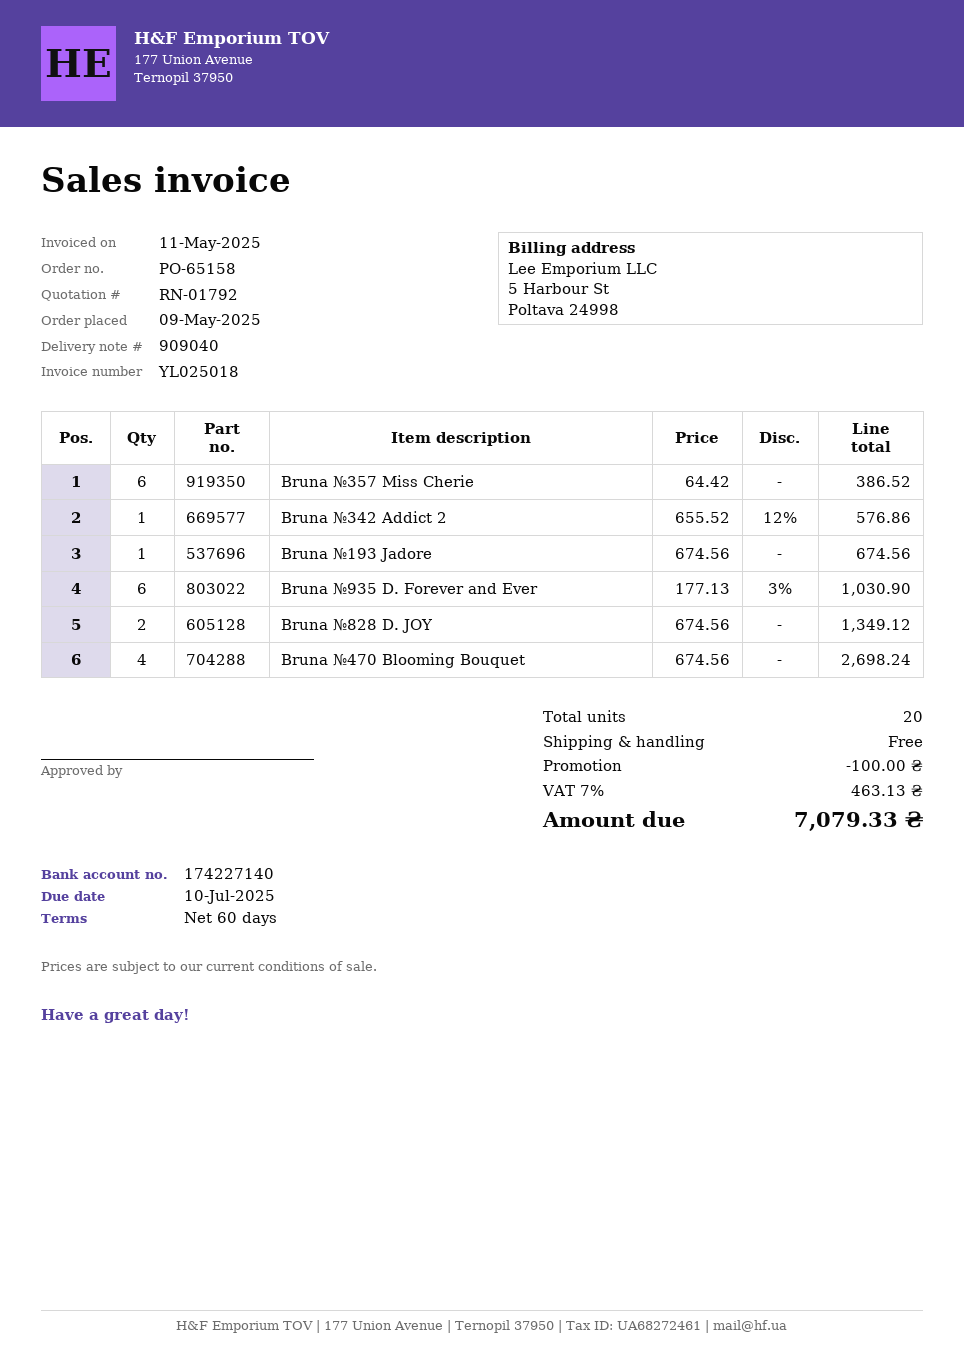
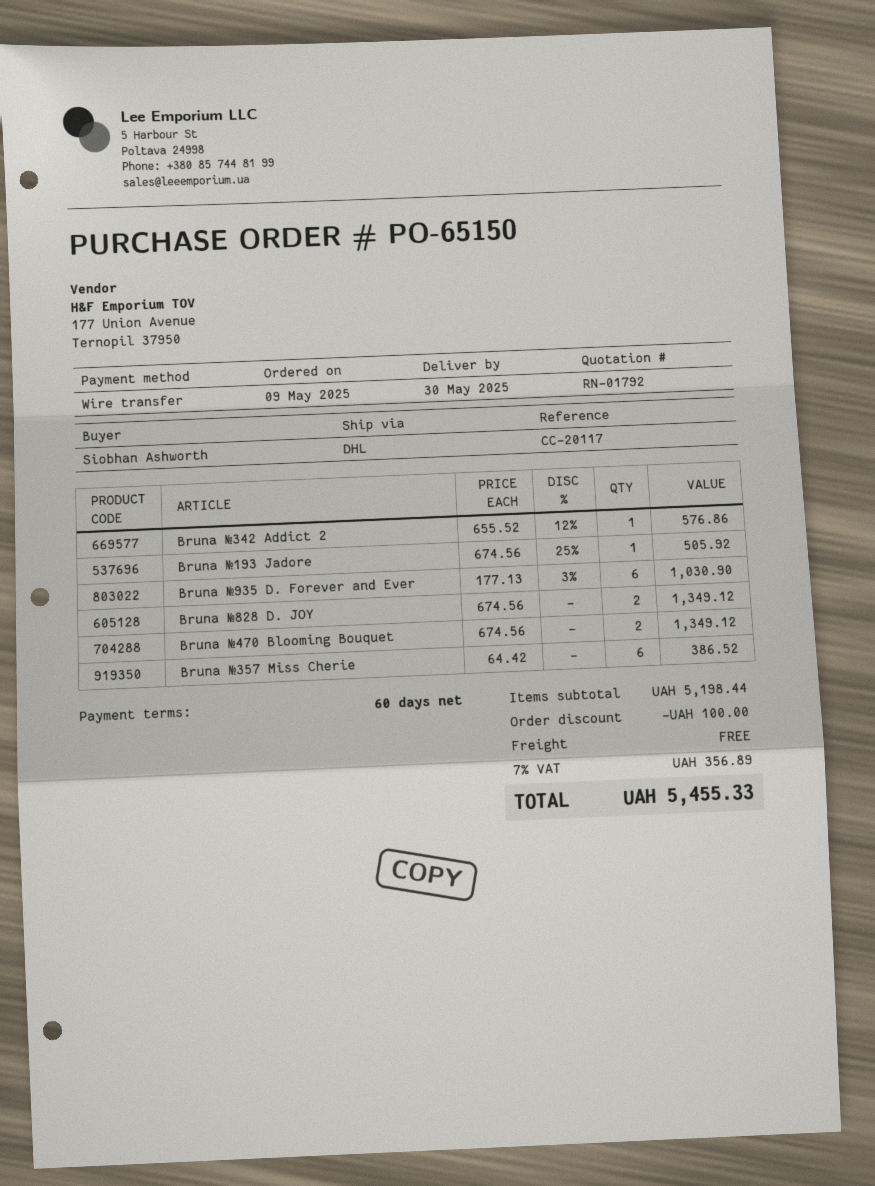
order number: PO-65158 -> PO-65150
Bruna №193 Jadore: 1 x 674.56 = 674.56 -> 1 x 674.56 - 25% = 505.92
Bruna №470 Blooming Bouquet: 4 x 674.56 = 2698.24 -> 2 x 674.56 = 1349.12
tax: 7% = 463.13 -> 7% = 356.89
total: 7079.33 -> 5455.33

